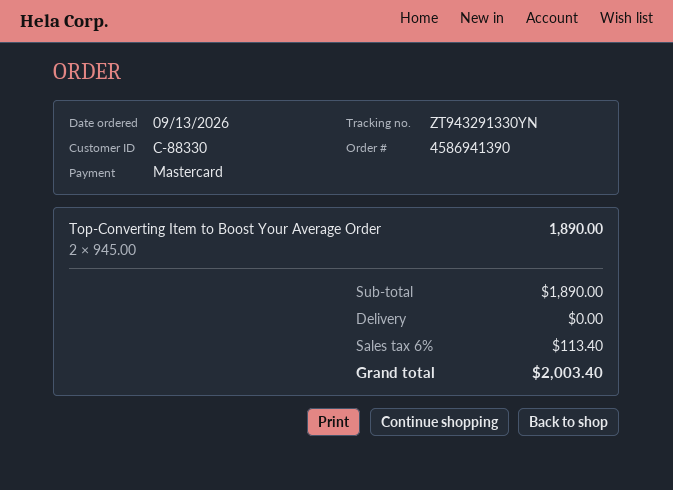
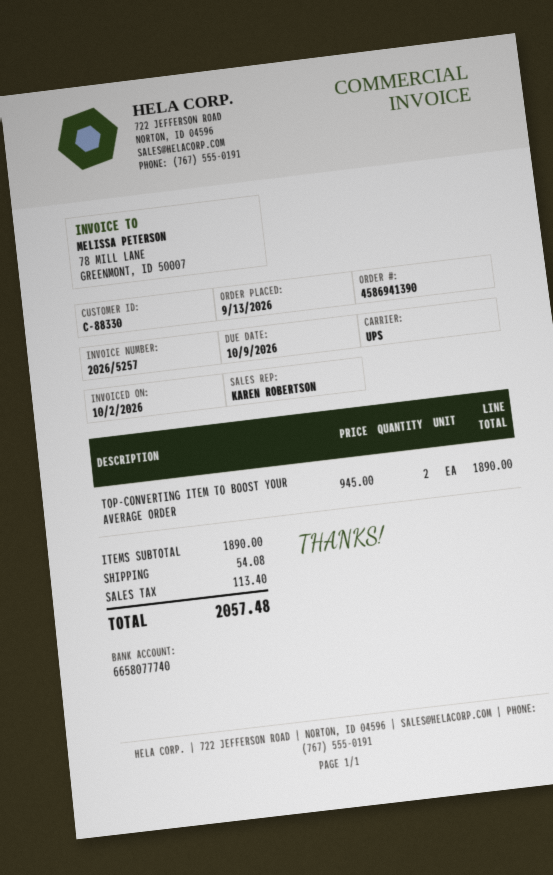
shipping: 0.00 -> 54.08
total: 2003.40 -> 2057.48

